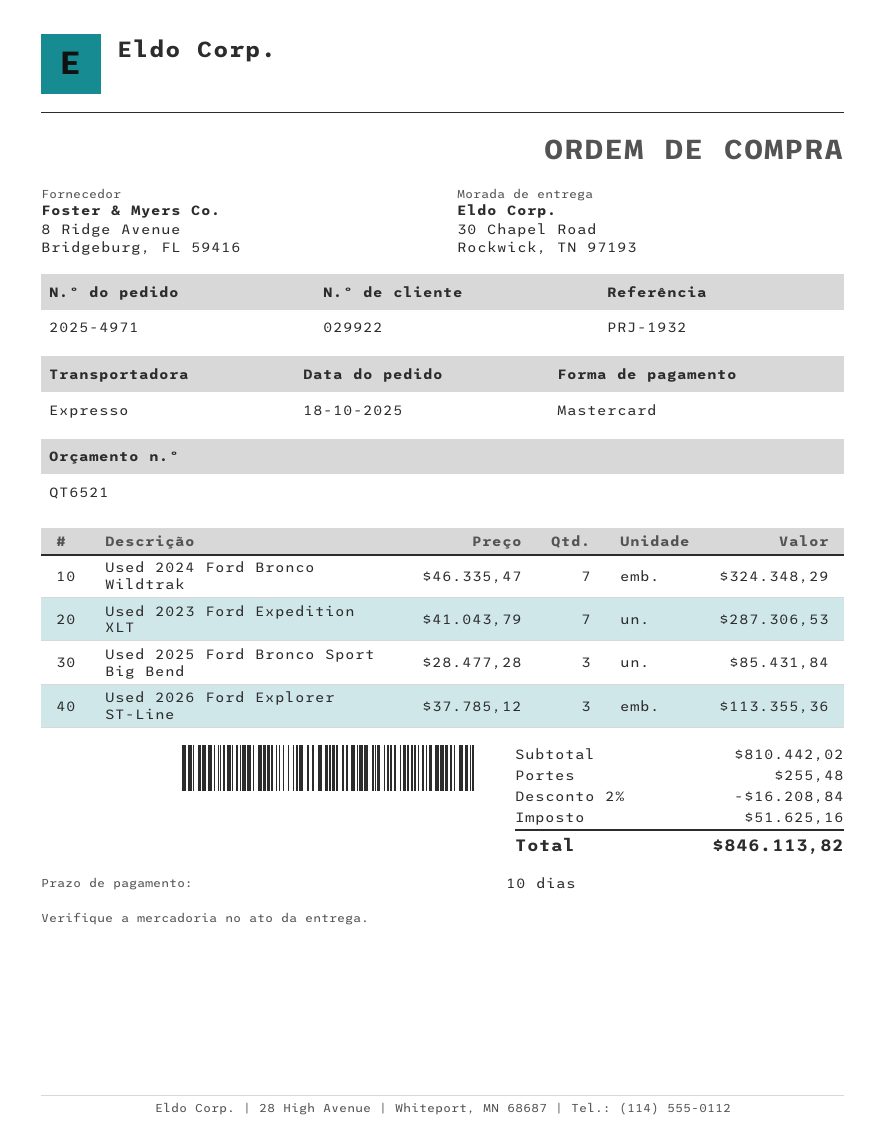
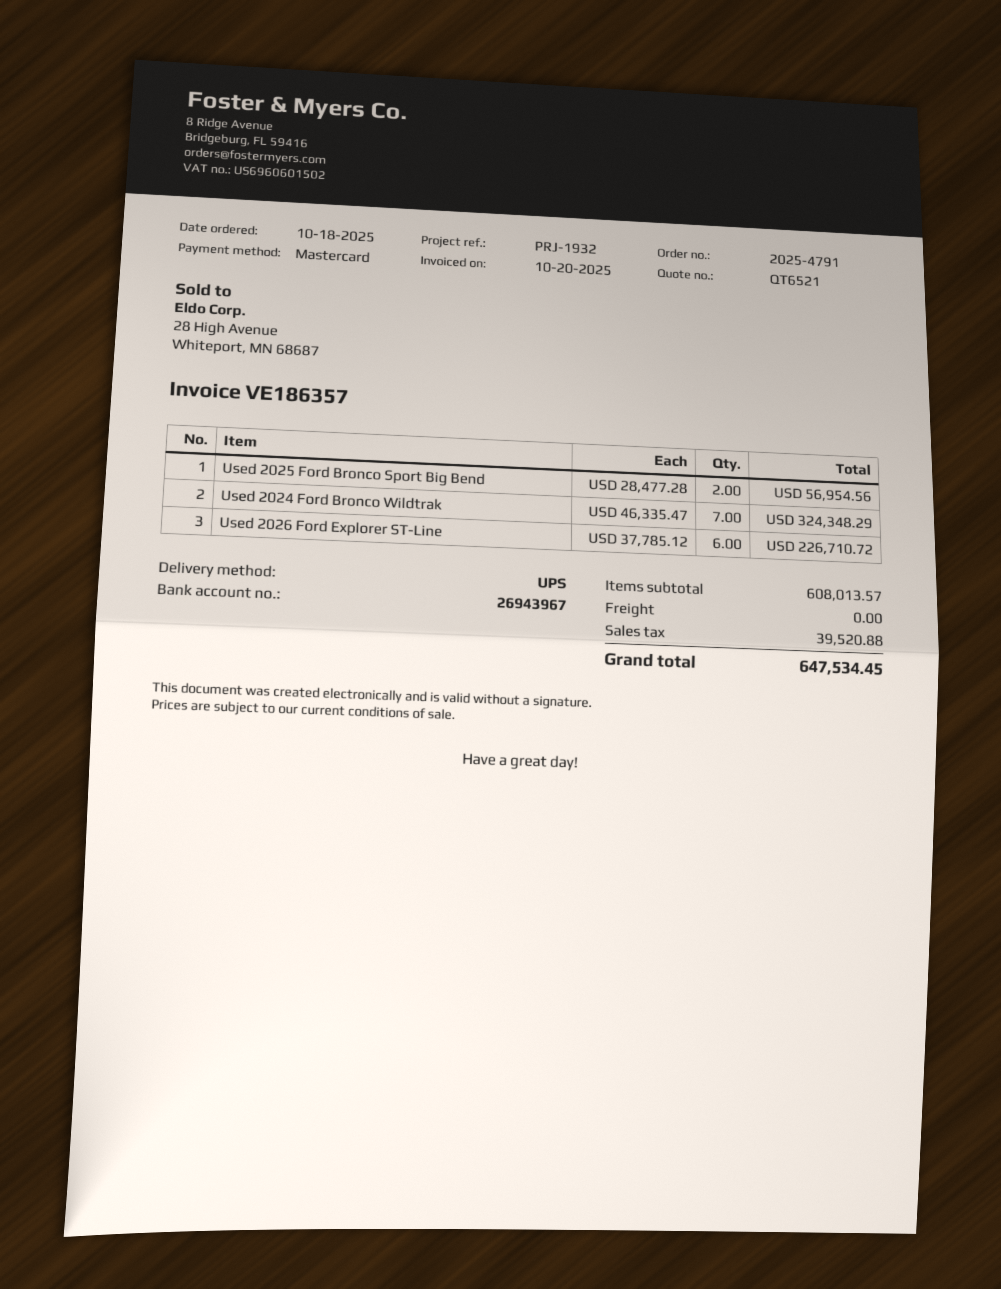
order number: 2025-4971 -> 2025-4791
shipping method: express -> UPS
Used 2023 Ford Expedition XLT: 7 x 41043.79 = 287306.53 -> none
Used 2025 Ford Bronco Sport Big Bend: 3 x 28477.28 = 85431.84 -> 2 x 28477.28 = 56954.56
Used 2026 Ford Explorer ST-Line: 3 x 37785.12 = 113355.36 -> 6 x 37785.12 = 226710.72
subtotal: 810442.02 -> 608013.57
discount: 2% = 16208.84 -> none
shipping: 255.48 -> 0.00
tax: 51625.16 -> 39520.88
total: 846113.82 -> 647534.45

